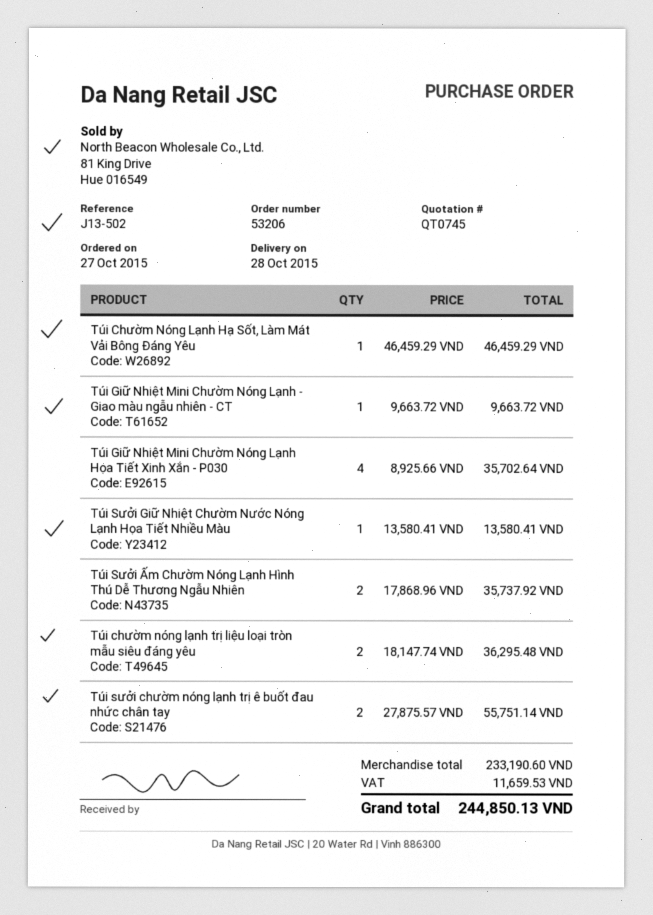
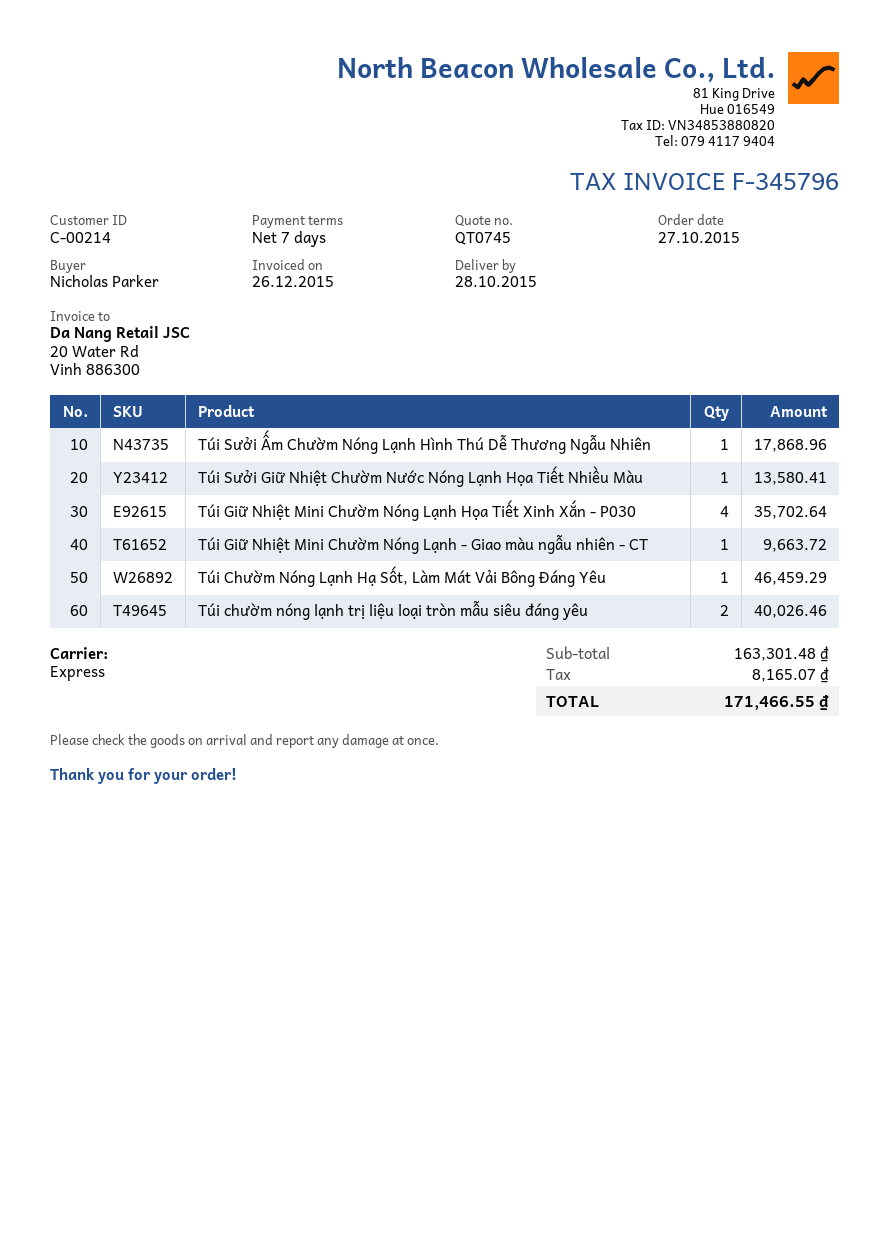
Túi Sưởi Ấm Chườm Nóng Lạnh Hình Thú Dễ Thương Ngẫu Nhiên: 2 for 35737.92 -> 1 for 17868.96
Túi chườm nóng lạnh trị liệu loại tròn mẫu siêu đáng yêu: 2 for 36295.48 -> 2 for 40026.46
Túi sưởi chườm nóng lạnh trị ê buốt đau nhức chân tay: 2 for 55751.14 -> none
subtotal: 233190.60 -> 163301.48
tax: 11659.53 -> 8165.07
total: 244850.13 -> 171466.55

